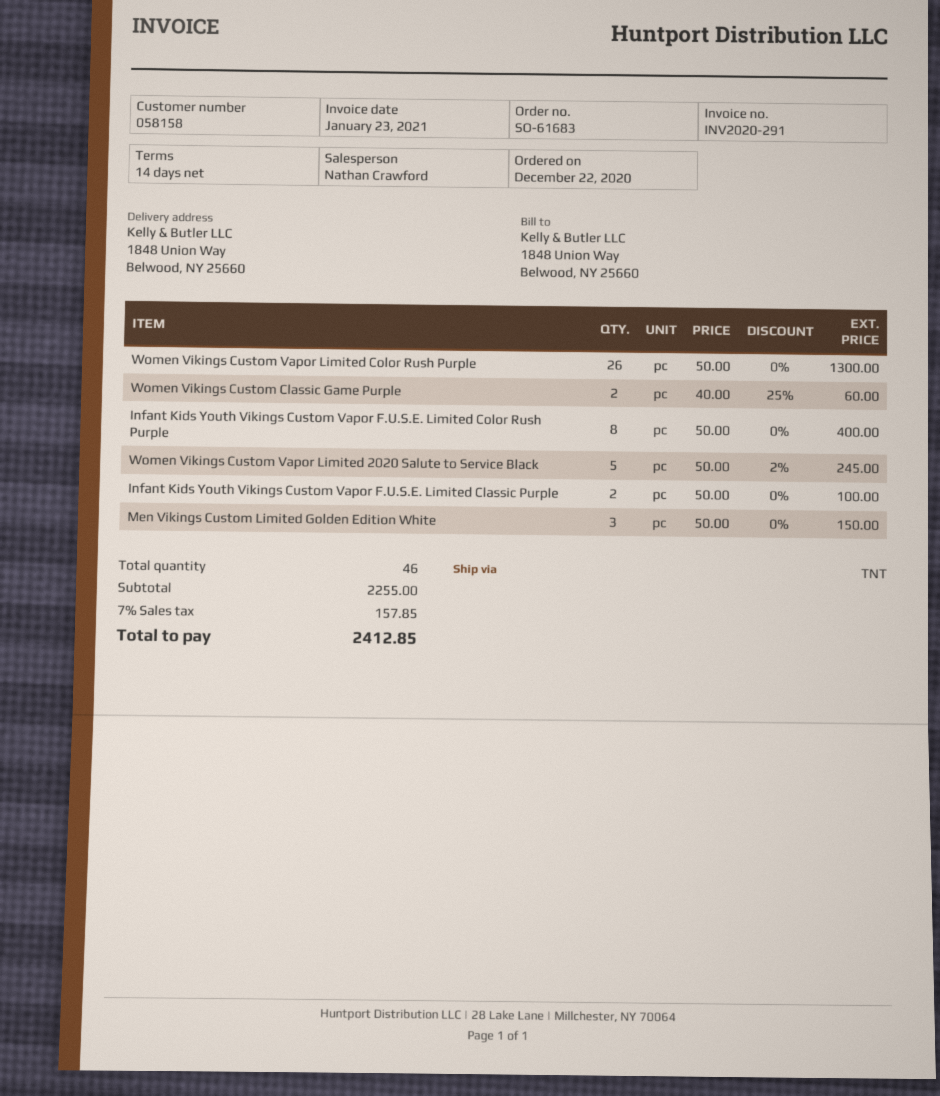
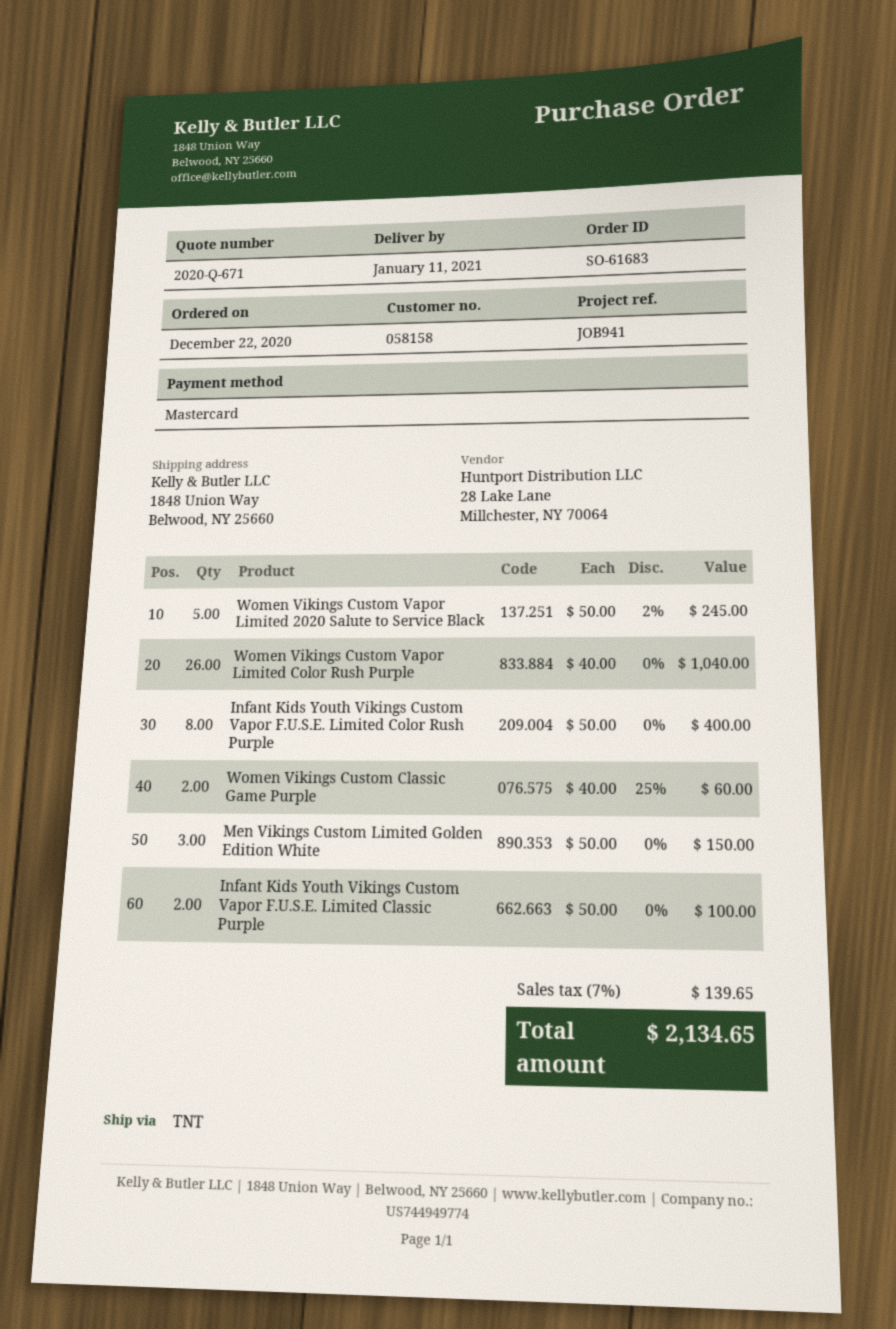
Women Vikings Custom Vapor Limited Color Rush Purple: 26 x 50.00 = 1300.00 -> 26 x 40.00 = 1040.00
tax: 7% = 157.85 -> 7% = 139.65
total: 2412.85 -> 2134.65

